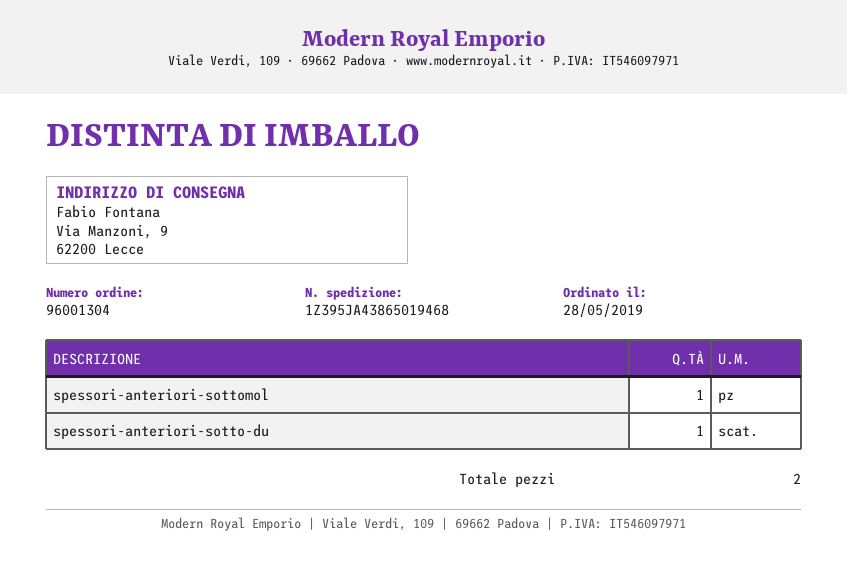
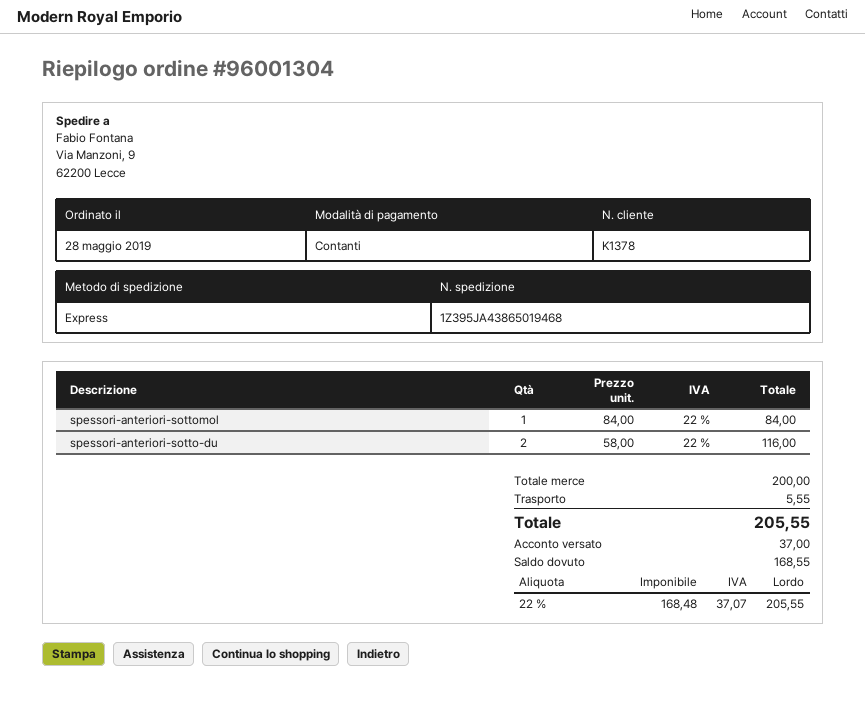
spessori-anteriori-sotto-du: 1 -> 2

